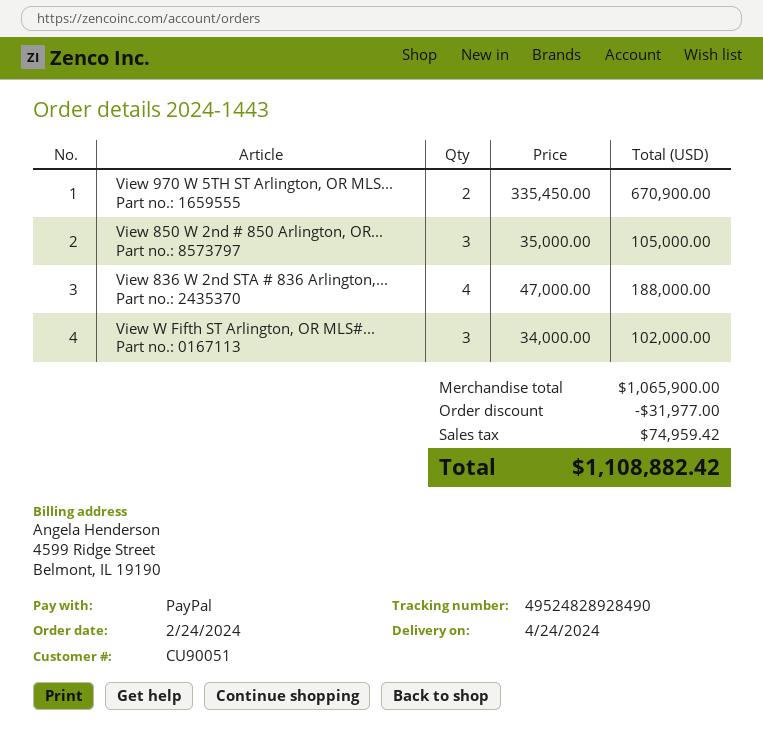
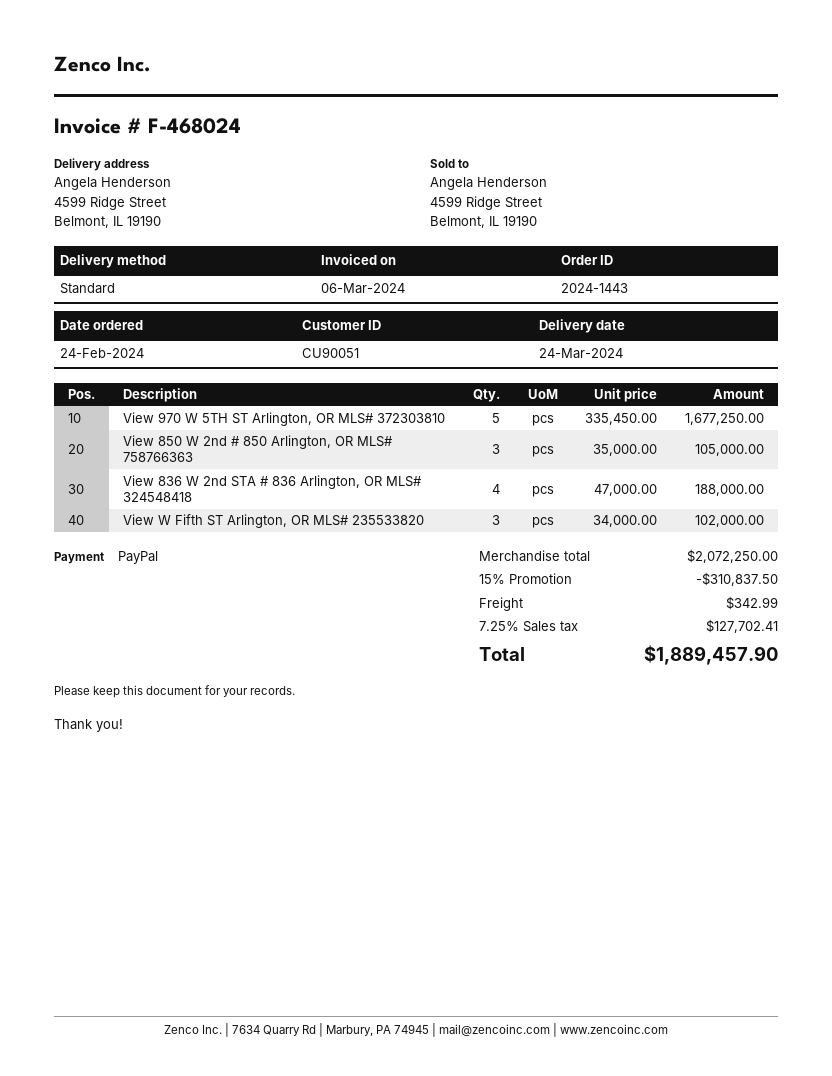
delivery date: 2024-04-24 -> 2024-03-24
View 970 W 5TH ST Arlington, OR MLS...: 2 x 335450.00 = 670900.00 -> 5 x 335450.00 = 1677250.00
subtotal: 1065900.00 -> 2072250.00
discount: 31977.00 -> 310837.50
shipping: none -> 342.99
tax: 74959.42 -> 127702.41
total: 1108882.42 -> 1889457.90

